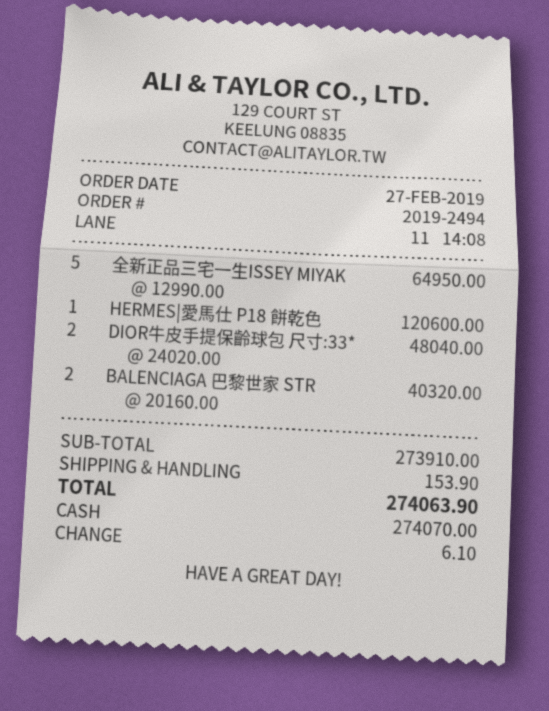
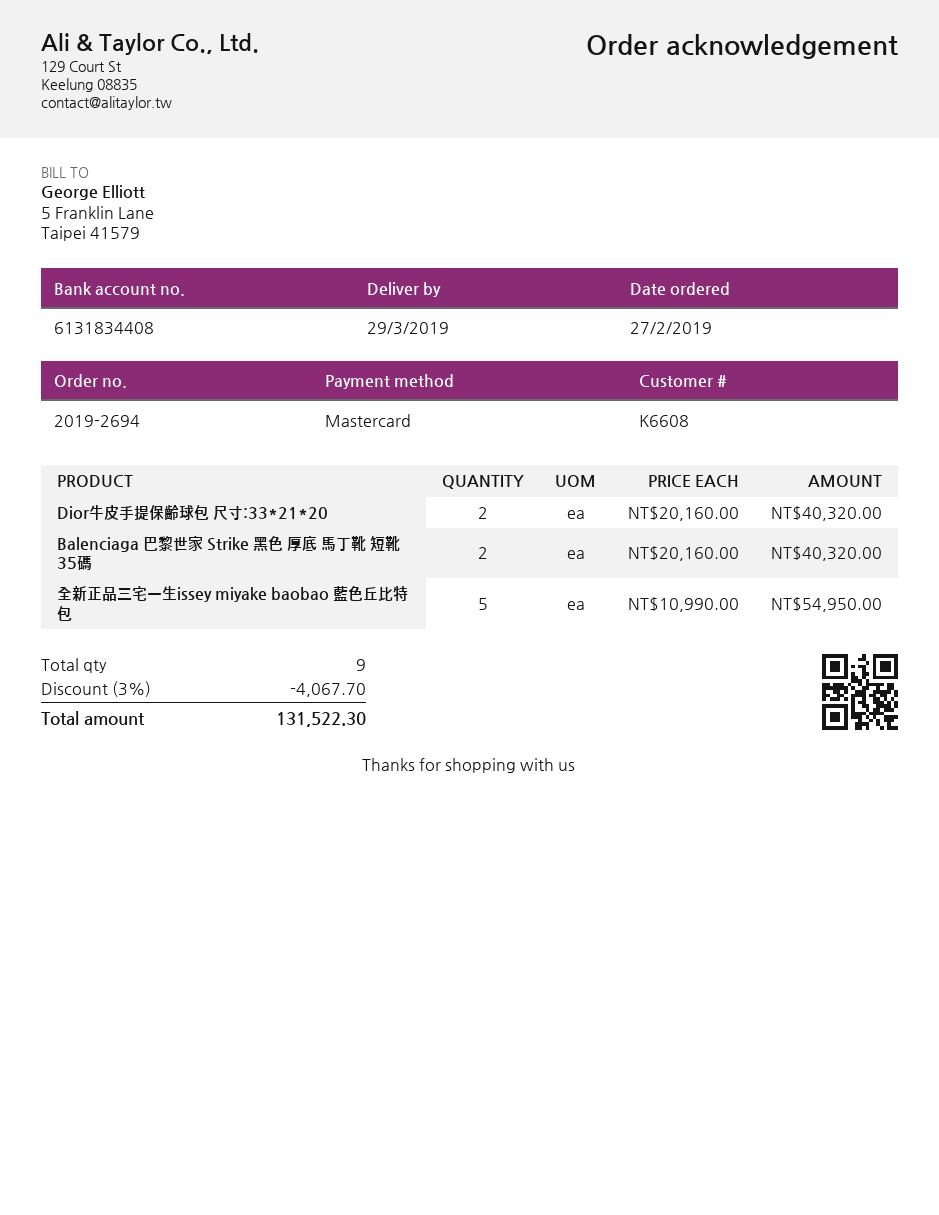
order number: 2019-2494 -> 2019-2694
payment method: cash -> Mastercard
全新正品三宅一生ISSEY MIYAK: 5 x 12990.00 = 64950.00 -> 5 x 10990.00 = 54950.00
HERMES|愛馬仕 P18 餅乾色: 1 x 120600.00 = 120600.00 -> none
DIOR牛皮手提保齡球包 尺寸:33*: 2 x 24020.00 = 48040.00 -> 2 x 20160.00 = 40320.00
discount: none -> 3% = 4067.70
shipping: 153.90 -> none
total: 274063.90 -> 131522.30

